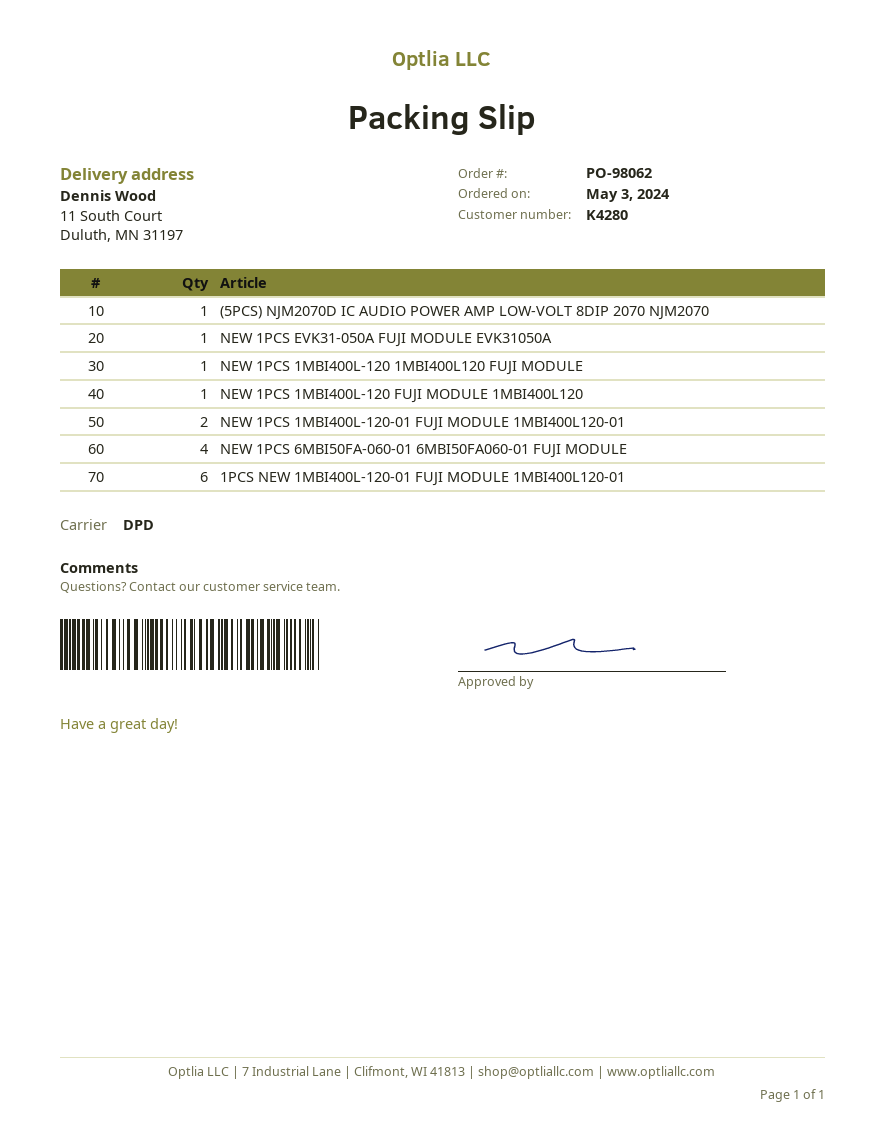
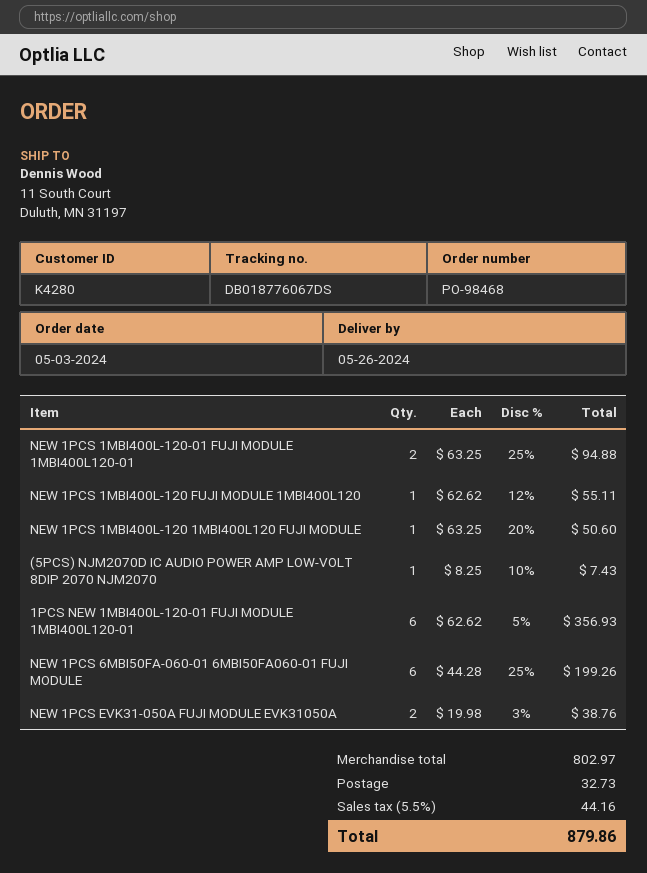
order number: PO-98062 -> PO-98468
NEW 1PCS EVK31-050A FUJI MODULE EVK31050A: 1 -> 2
NEW 1PCS 6MBI50FA-060-01 6MBI50FA060-01 FUJI MODULE: 4 -> 6

